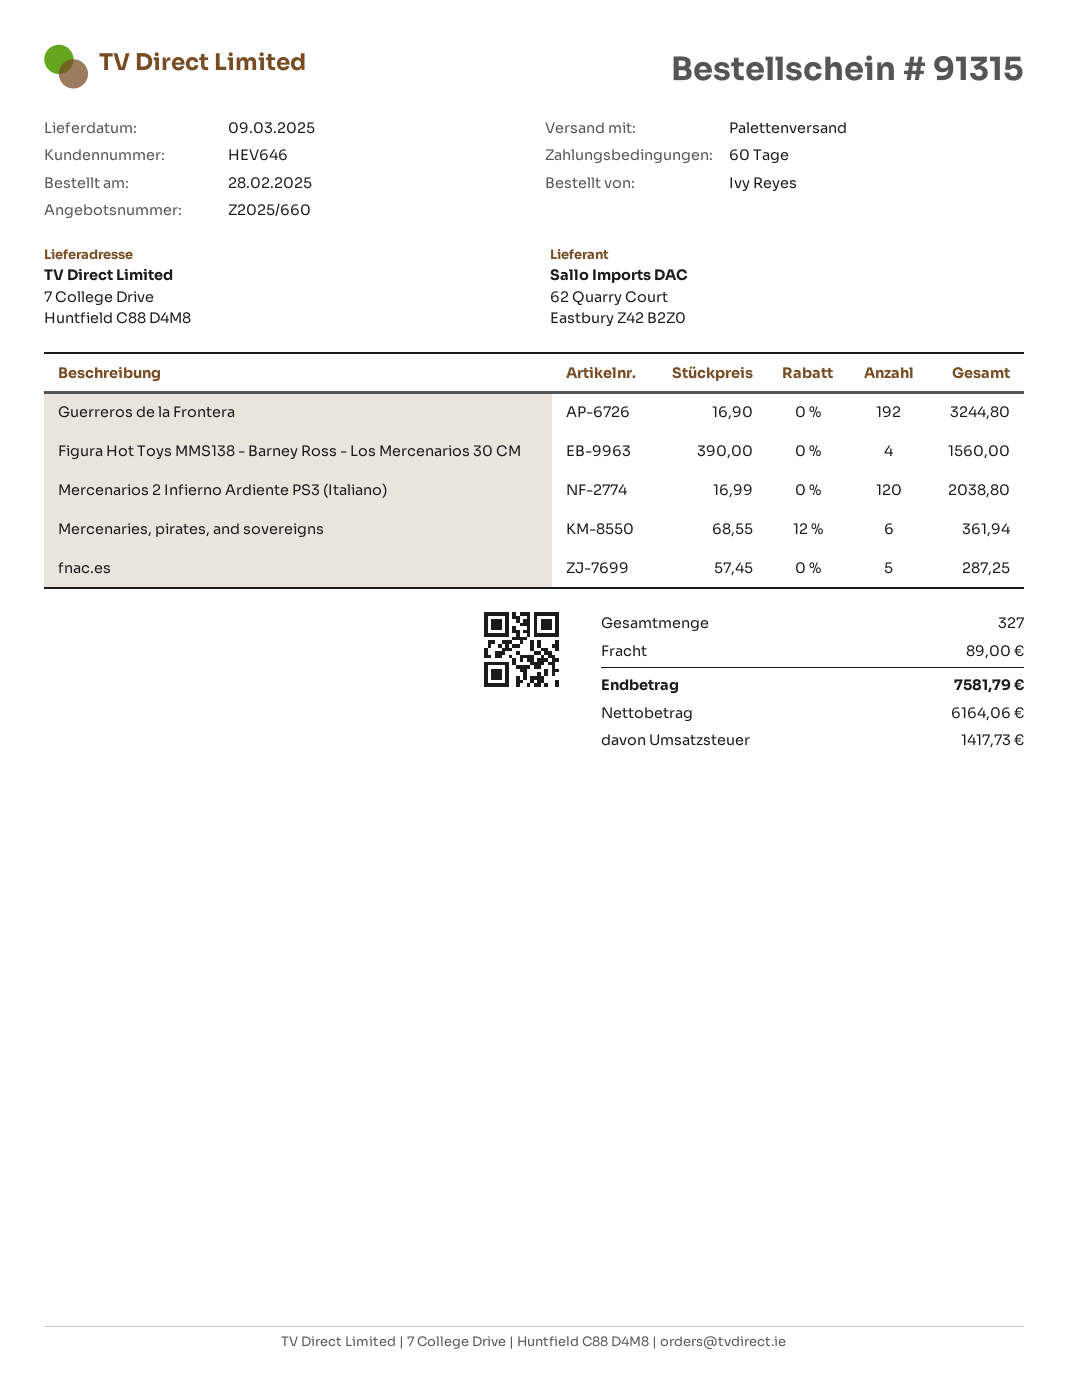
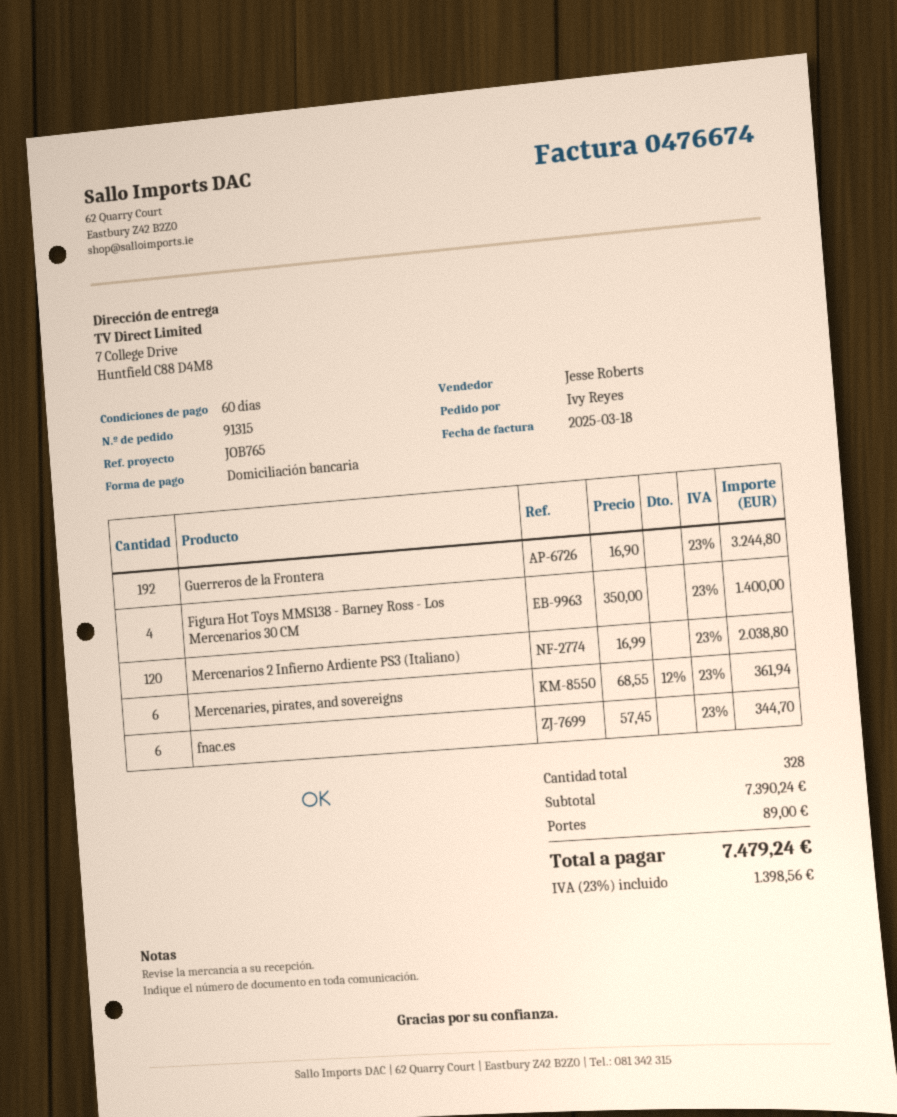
Figura Hot Toys MMS138 - Barney Ross - Los Mercenarios 30 CM: 4 x 390.00 = 1560.00 -> 4 x 350.00 = 1400.00
fnac.es: 5 x 57.45 = 287.25 -> 6 x 57.45 = 344.70
total quantity: 327 -> 328
tax: 1417.73 -> 1398.56
total: 7581.79 -> 7479.24

